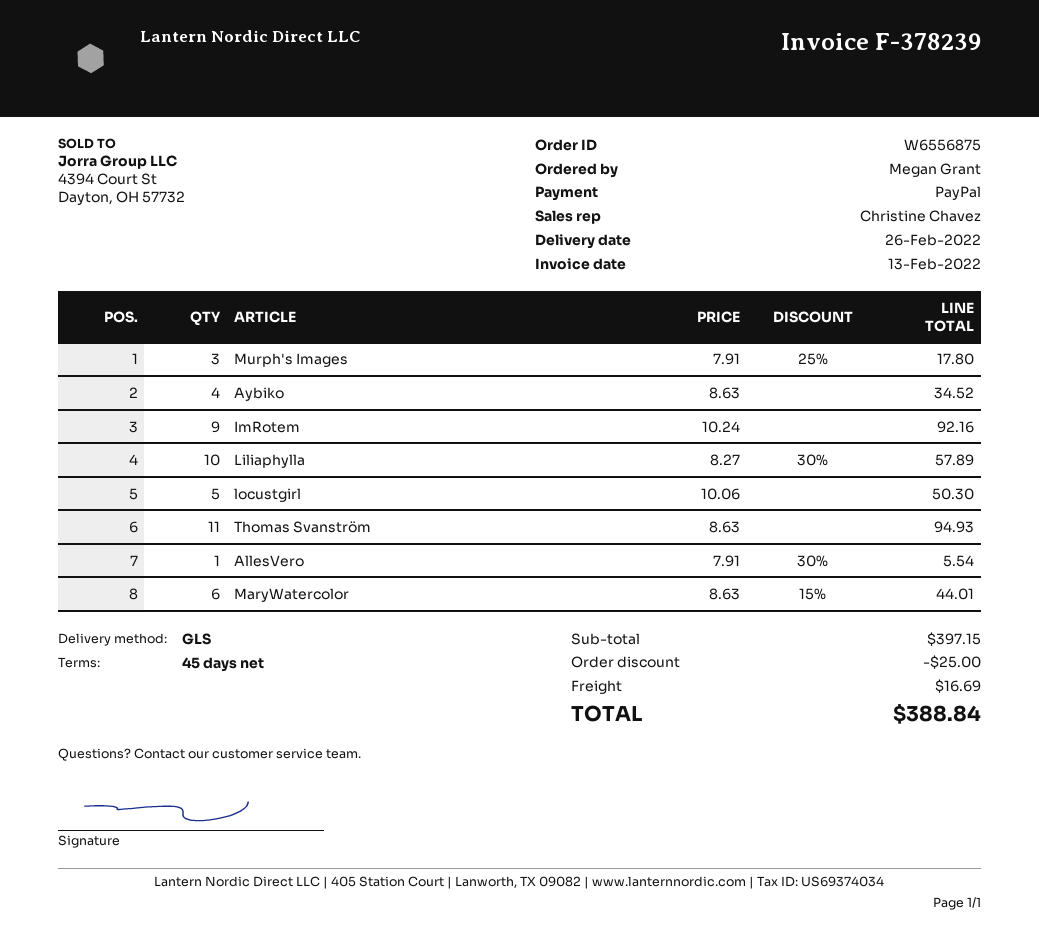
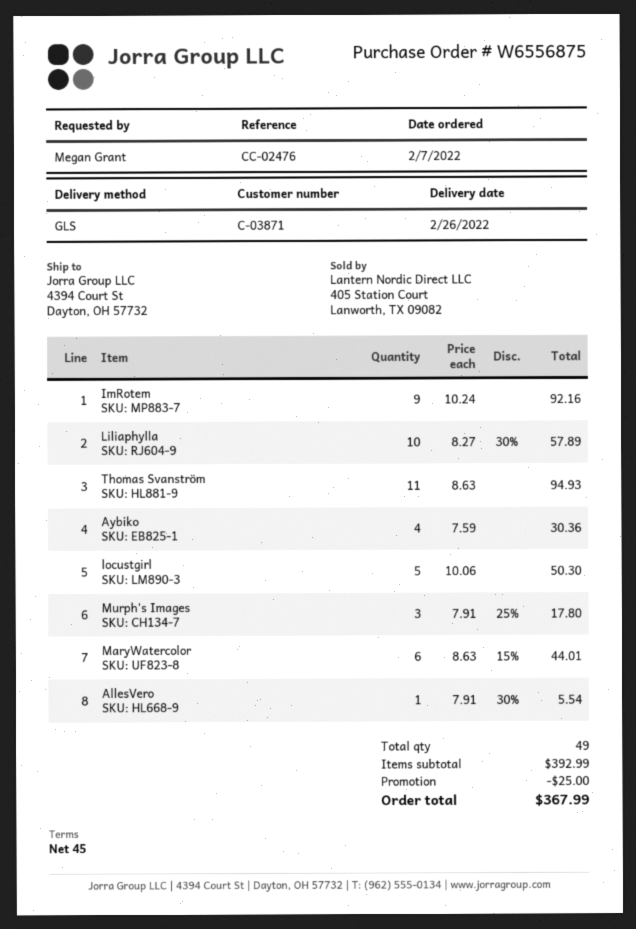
Aybiko: 4 x 8.63 = 34.52 -> 4 x 7.59 = 30.36
subtotal: 397.15 -> 392.99
shipping: 16.69 -> none
total: 388.84 -> 367.99

